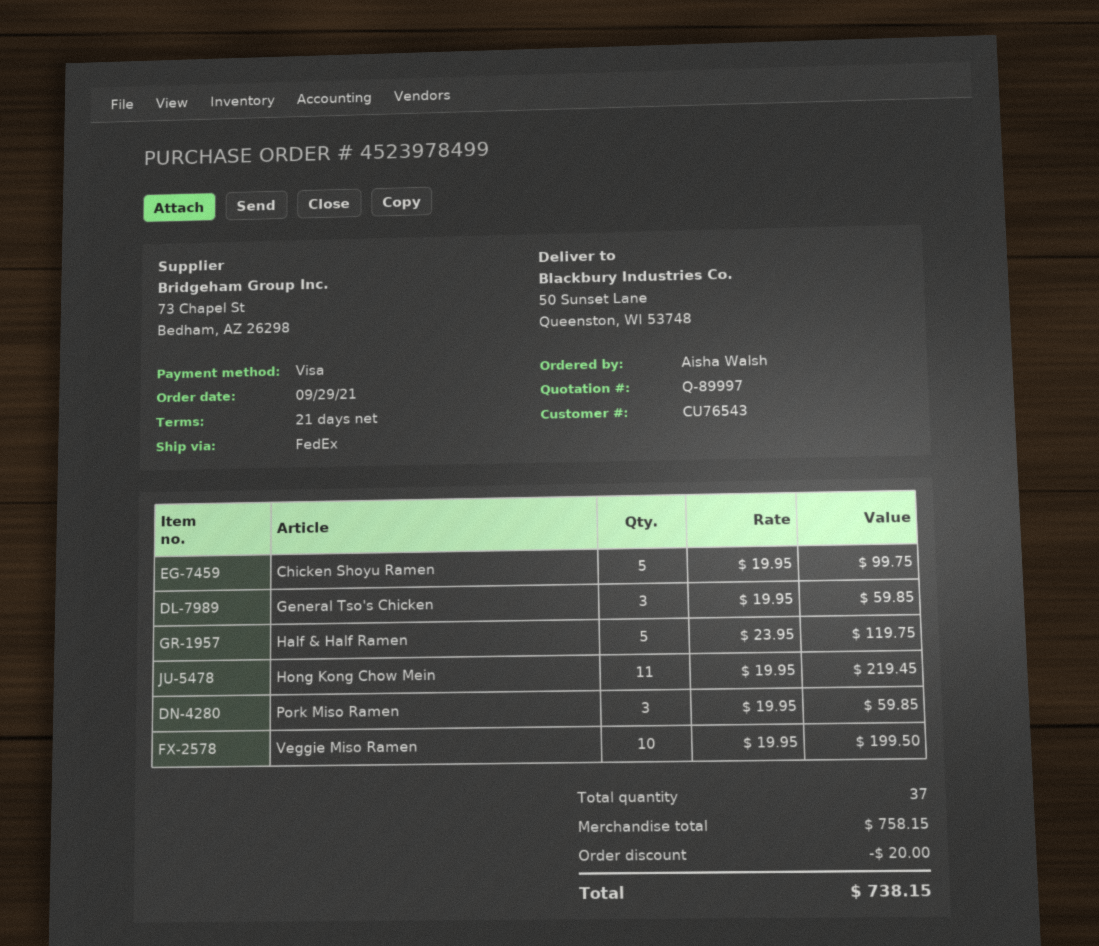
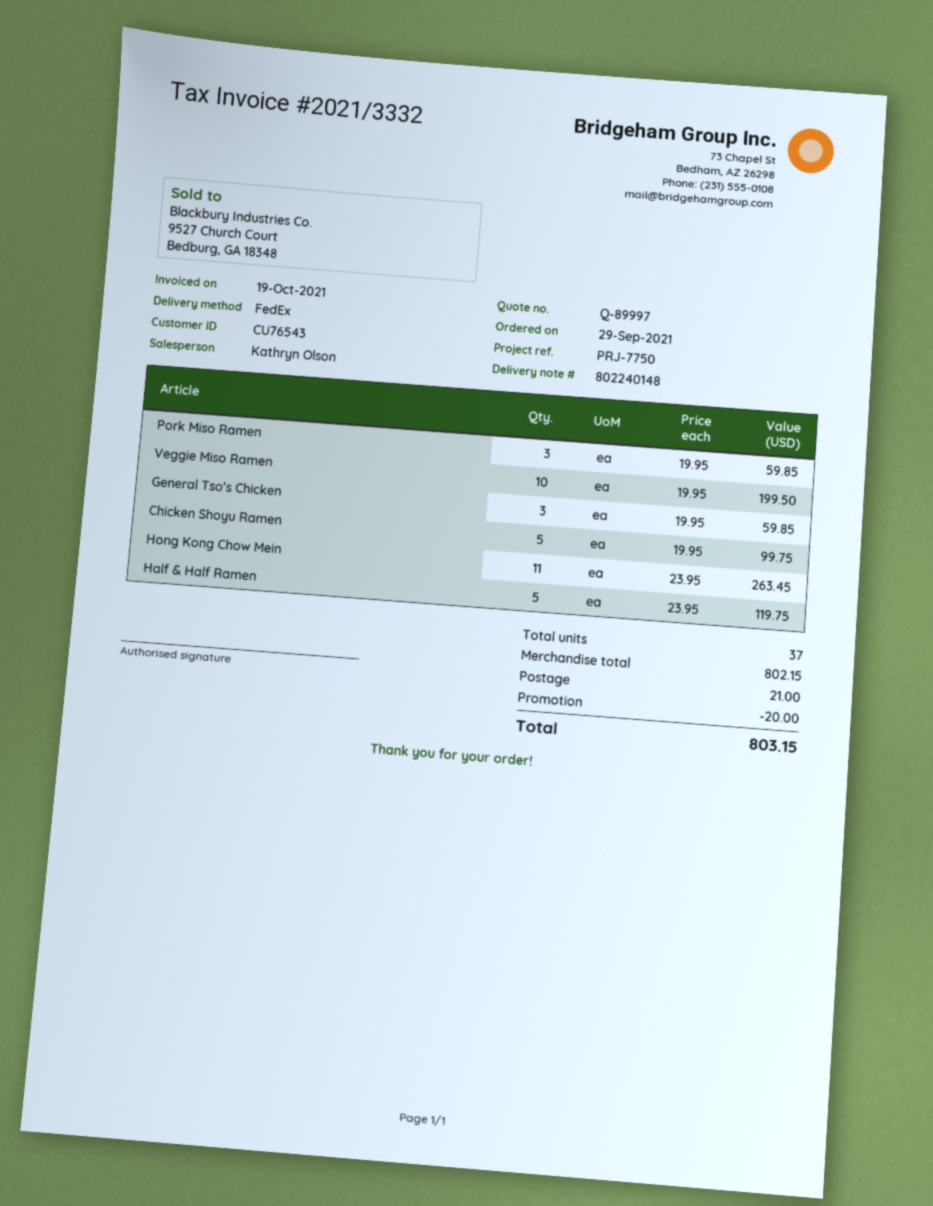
Hong Kong Chow Mein: 11 x 19.95 = 219.45 -> 11 x 23.95 = 263.45
subtotal: 758.15 -> 802.15
shipping: none -> 21.00
total: 738.15 -> 803.15

